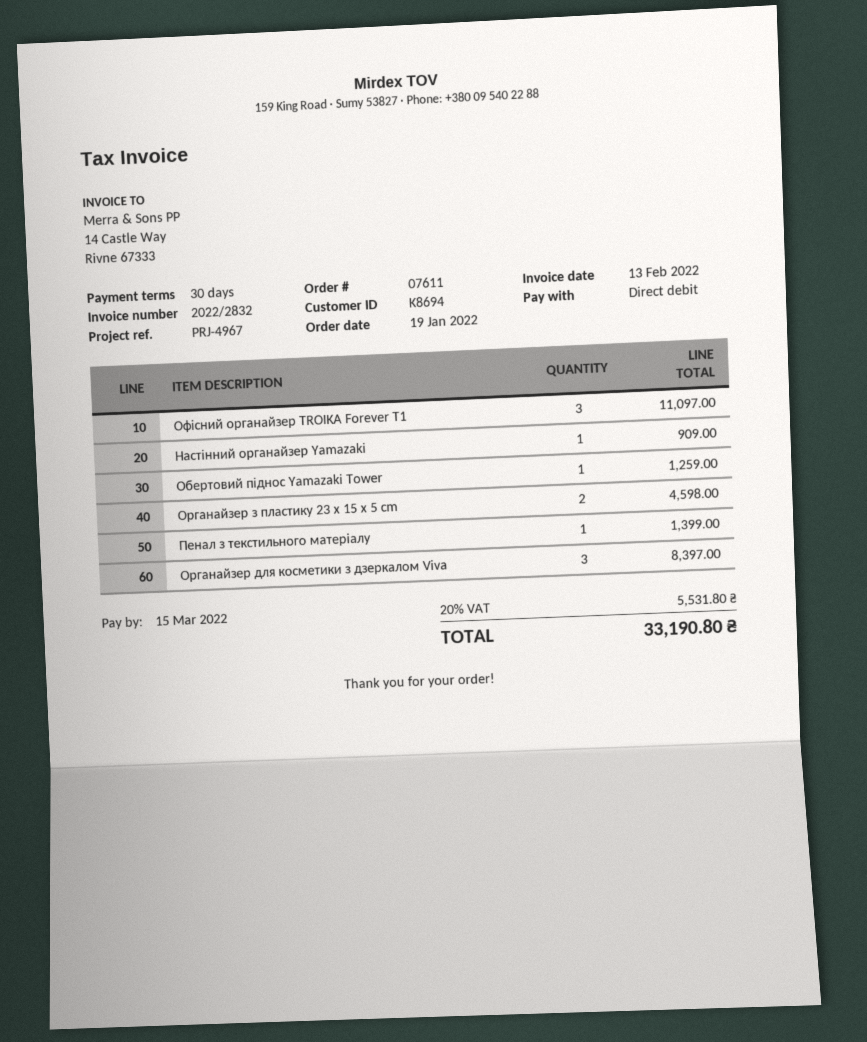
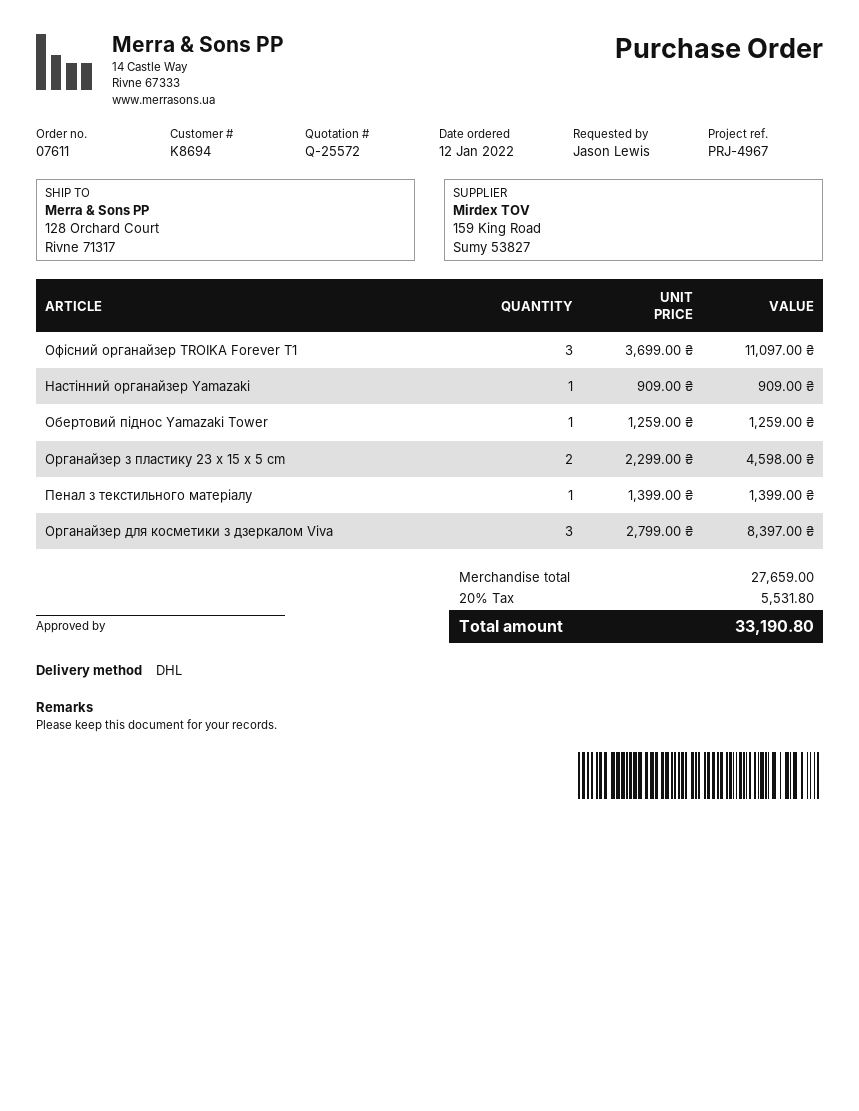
order date: 2022-01-19 -> 2022-01-12

